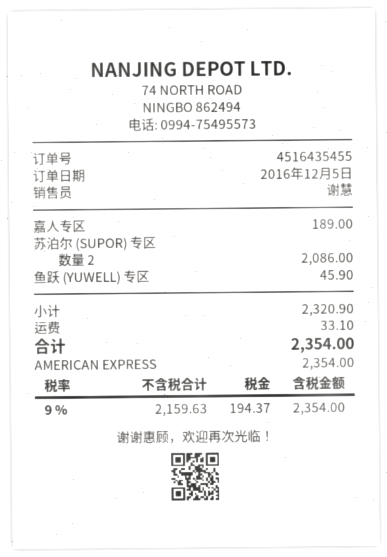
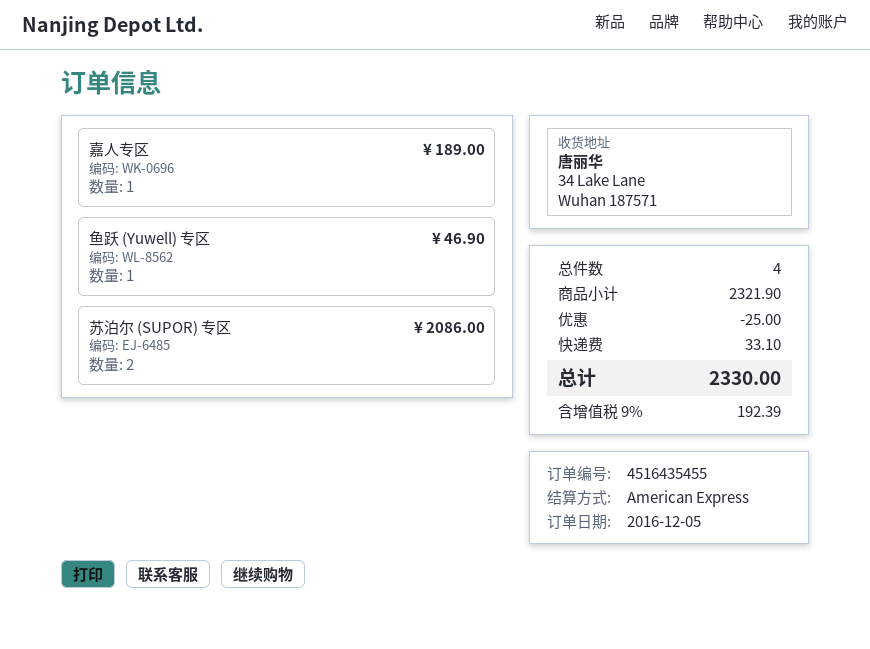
鱼跃 (YUWELL) 专区: 1 for 45.90 -> 1 for 46.90
subtotal: 2320.90 -> 2321.90
discount: none -> 25.00
tax: 9% = 194.37 -> 9% = 192.39
total: 2354.00 -> 2330.00

